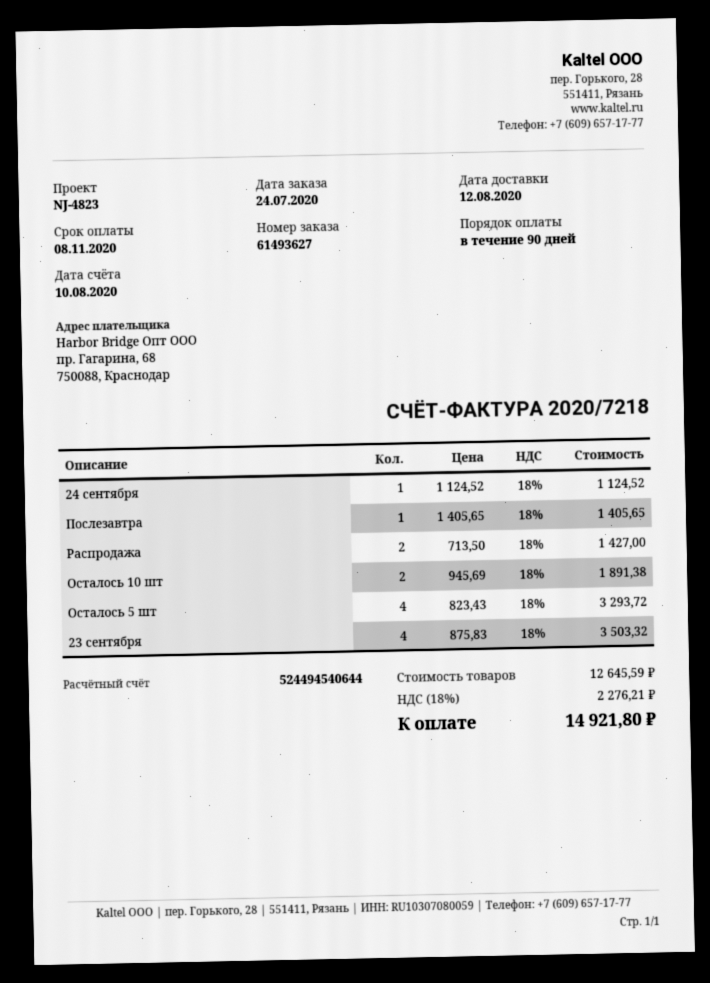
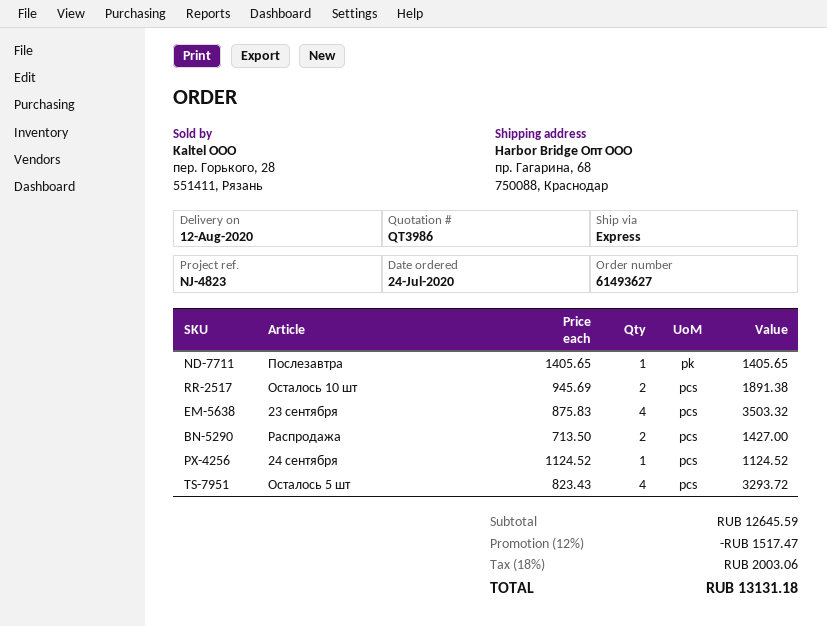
discount: none -> 12% = 1517.47
tax: 18% = 2276.21 -> 18% = 2003.06
total: 14921.80 -> 13131.18

